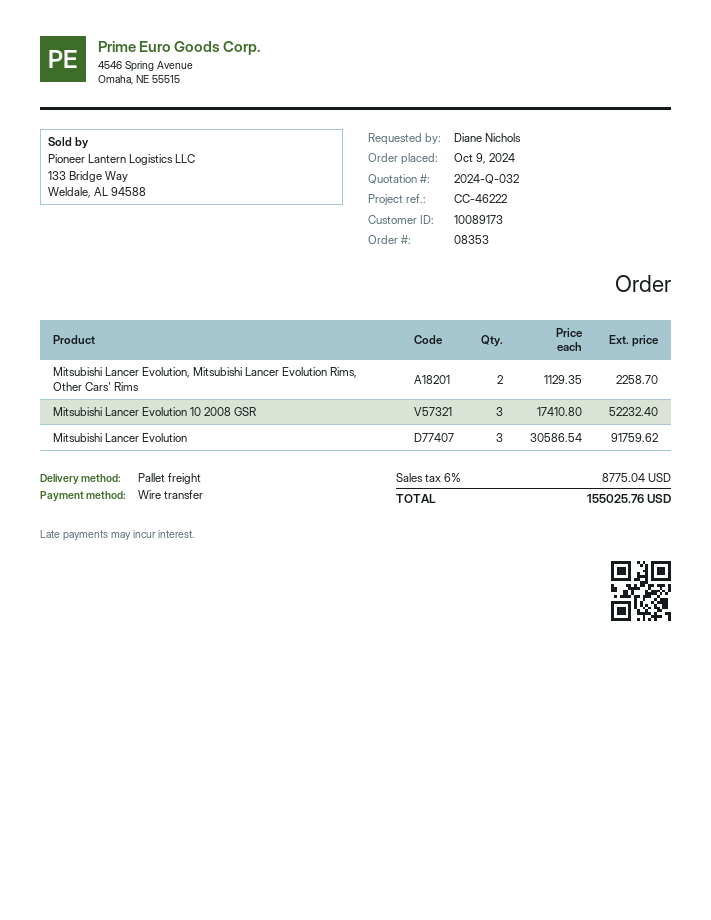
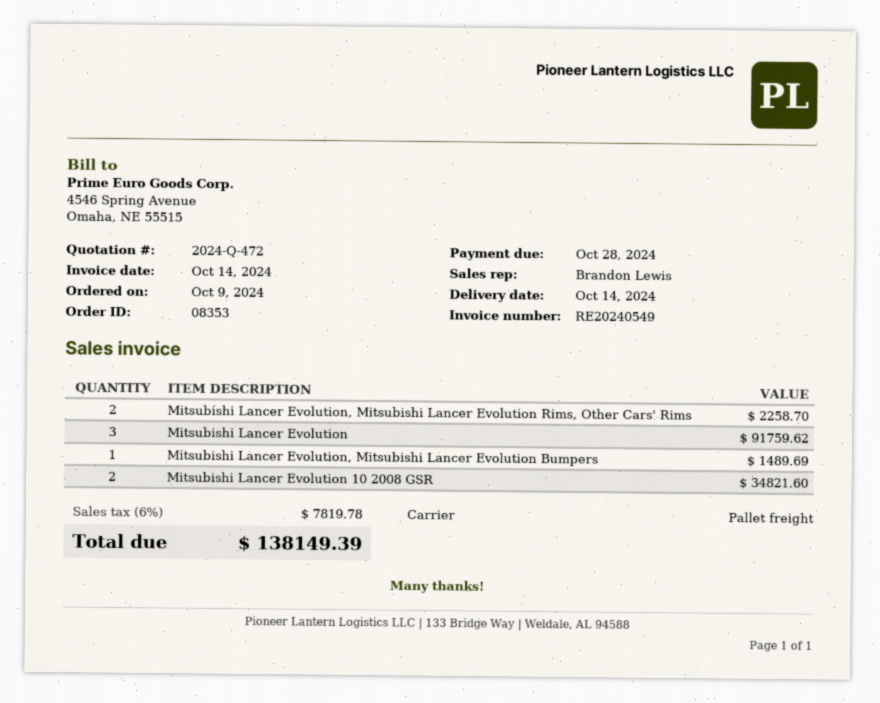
quote number: 2024-Q-032 -> 2024-Q-472
Mitsubishi Lancer Evolution 10 2008 GSR: 3 for 52232.40 -> 2 for 34821.60
Mitsubishi Lancer Evolution, Mitsubishi Lancer Evolution Bumpers: none -> 1 for 1489.69
tax: 6% = 8775.04 -> 6% = 7819.78
total: 155025.76 -> 138149.39

